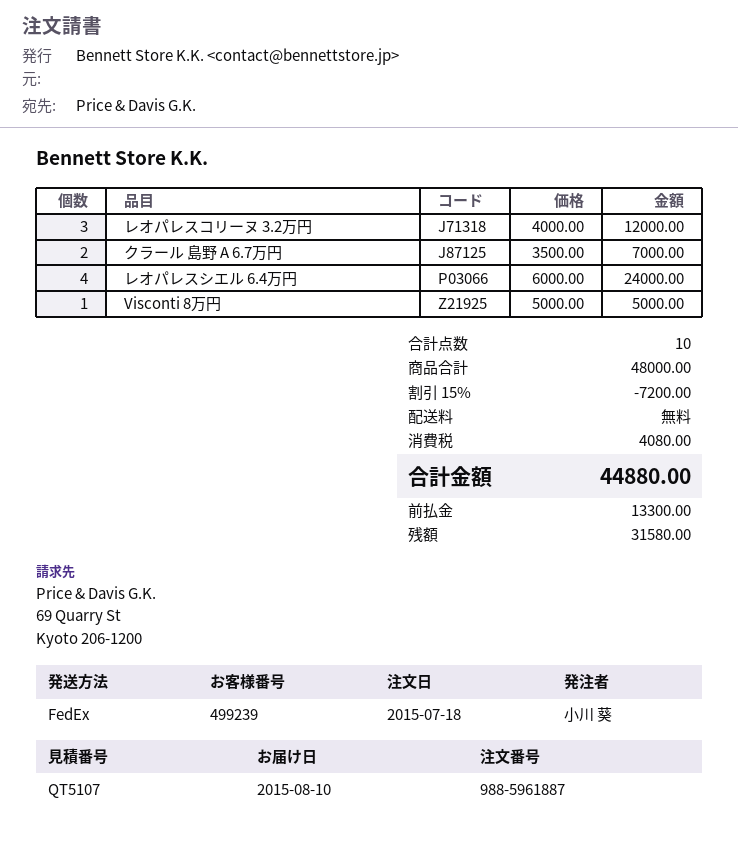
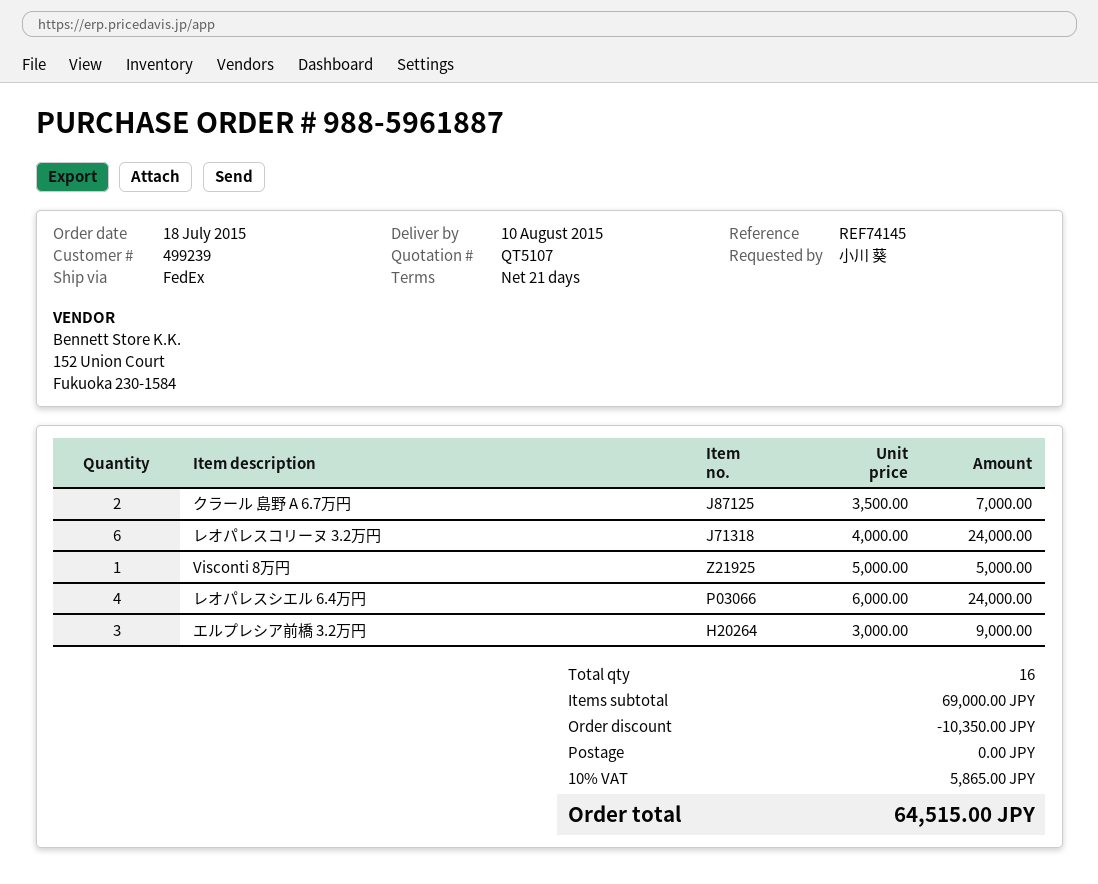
レオパレスコリーヌ 3.2万円: 3 x 4000.00 = 12000.00 -> 6 x 4000.00 = 24000.00
エルプレシア前橋 3.2万円: none -> 3 x 3000.00 = 9000.00
total quantity: 10 -> 16
subtotal: 48000.00 -> 69000.00
discount: 7200.00 -> 10350.00
tax: 4080.00 -> 5865.00
total: 44880.00 -> 64515.00

